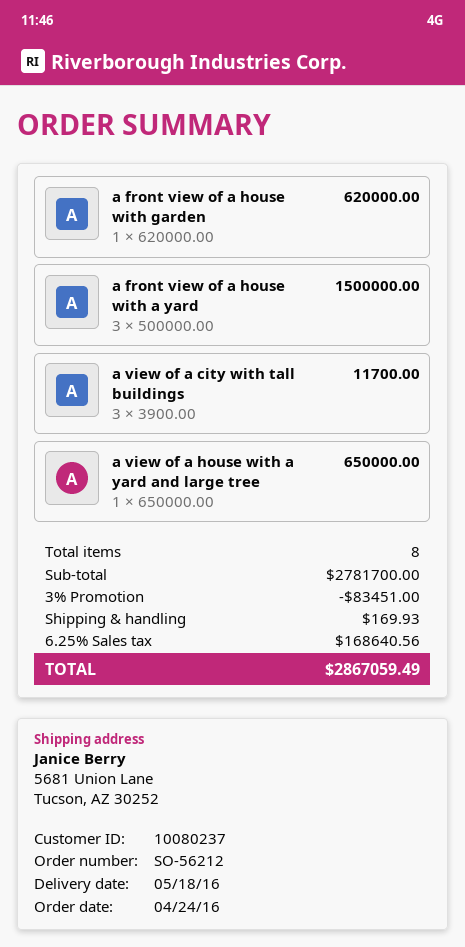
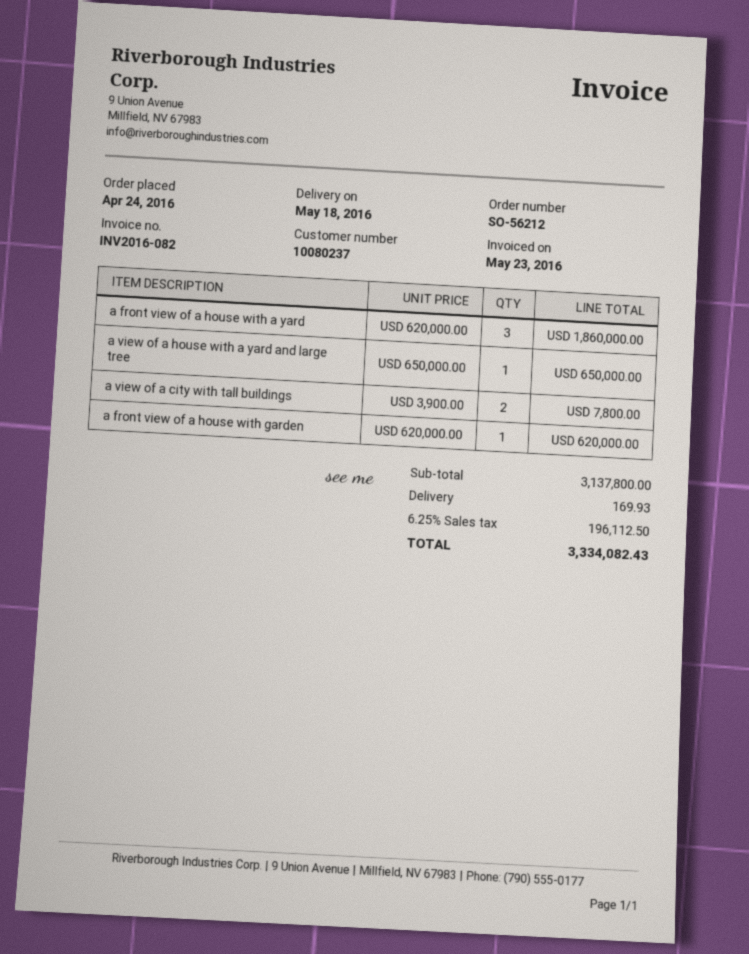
a front view of a house with a yard: 3 x 500000.00 = 1500000.00 -> 3 x 620000.00 = 1860000.00
a view of a city with tall buildings: 3 x 3900.00 = 11700.00 -> 2 x 3900.00 = 7800.00
subtotal: 2781700.00 -> 3137800.00
discount: 3% = 83451.00 -> none
tax: 6.25% = 168640.56 -> 6.25% = 196112.50
total: 2867059.49 -> 3334082.43

